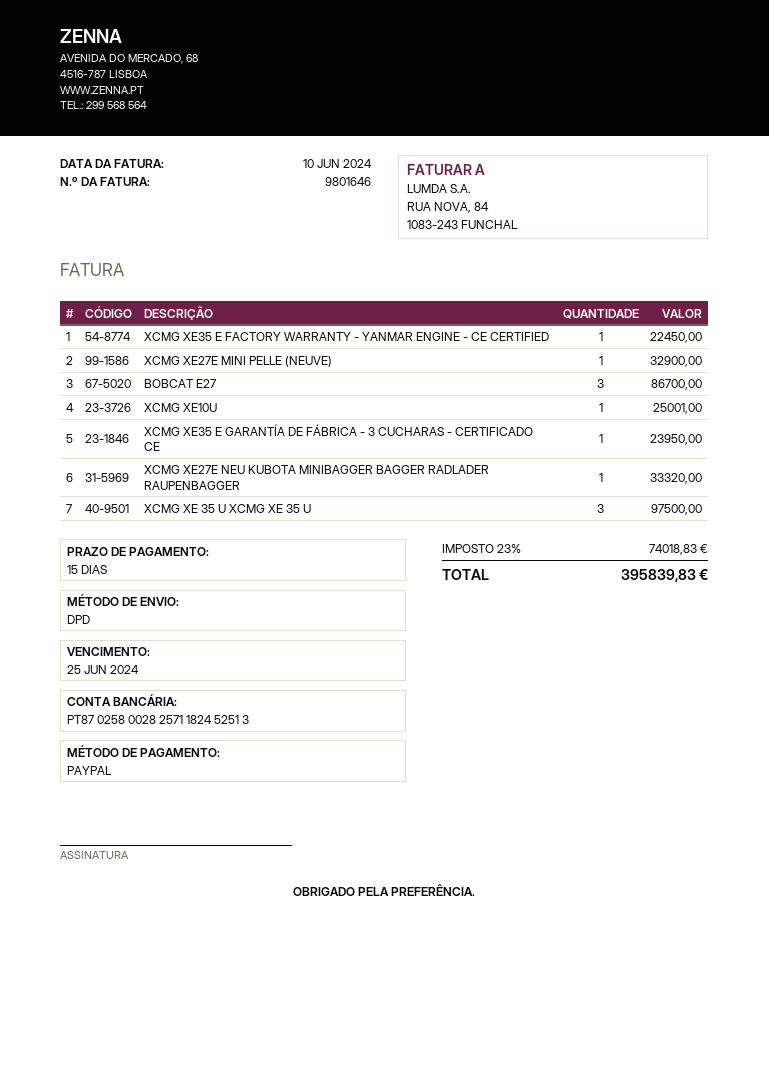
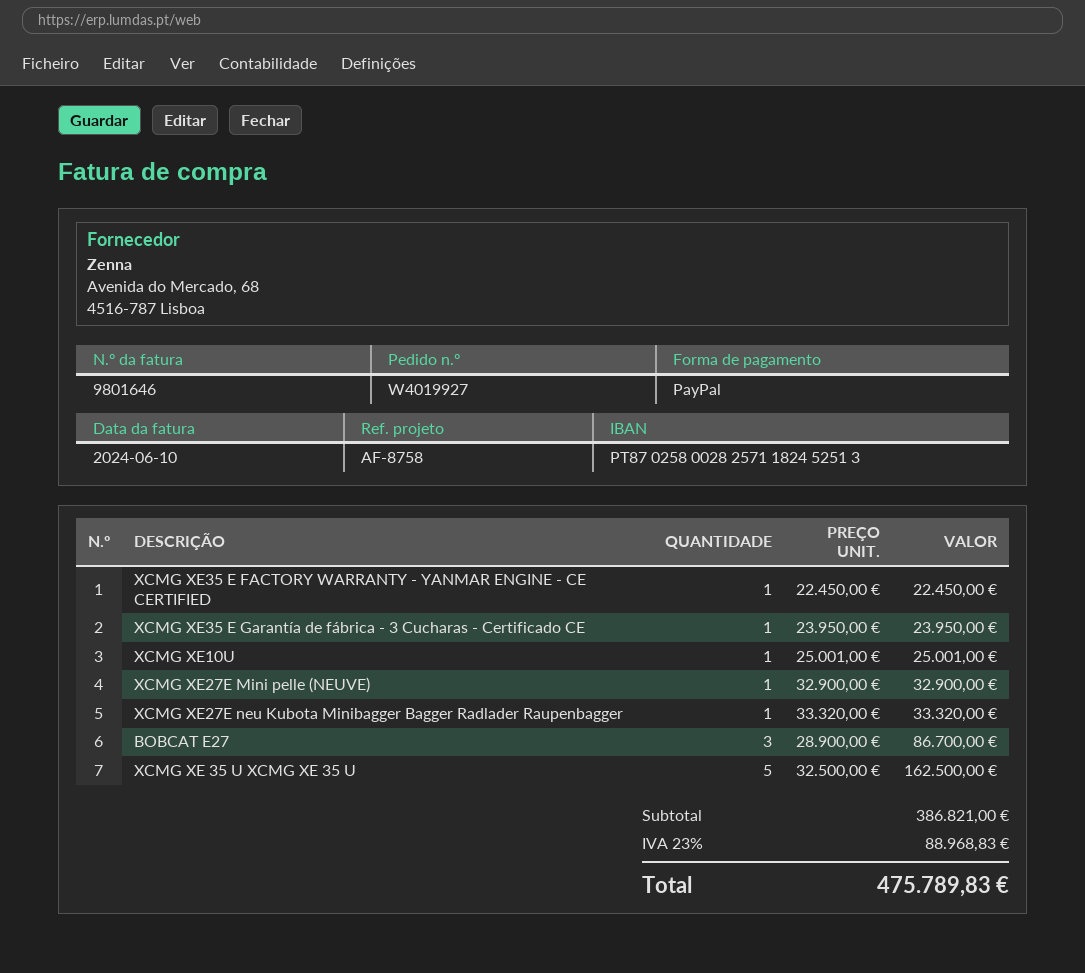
XCMG XE 35 U XCMG XE 35 U: 3 for 97500.00 -> 5 for 162500.00
tax: 23% = 74018.83 -> 23% = 88968.83
total: 395839.83 -> 475789.83

